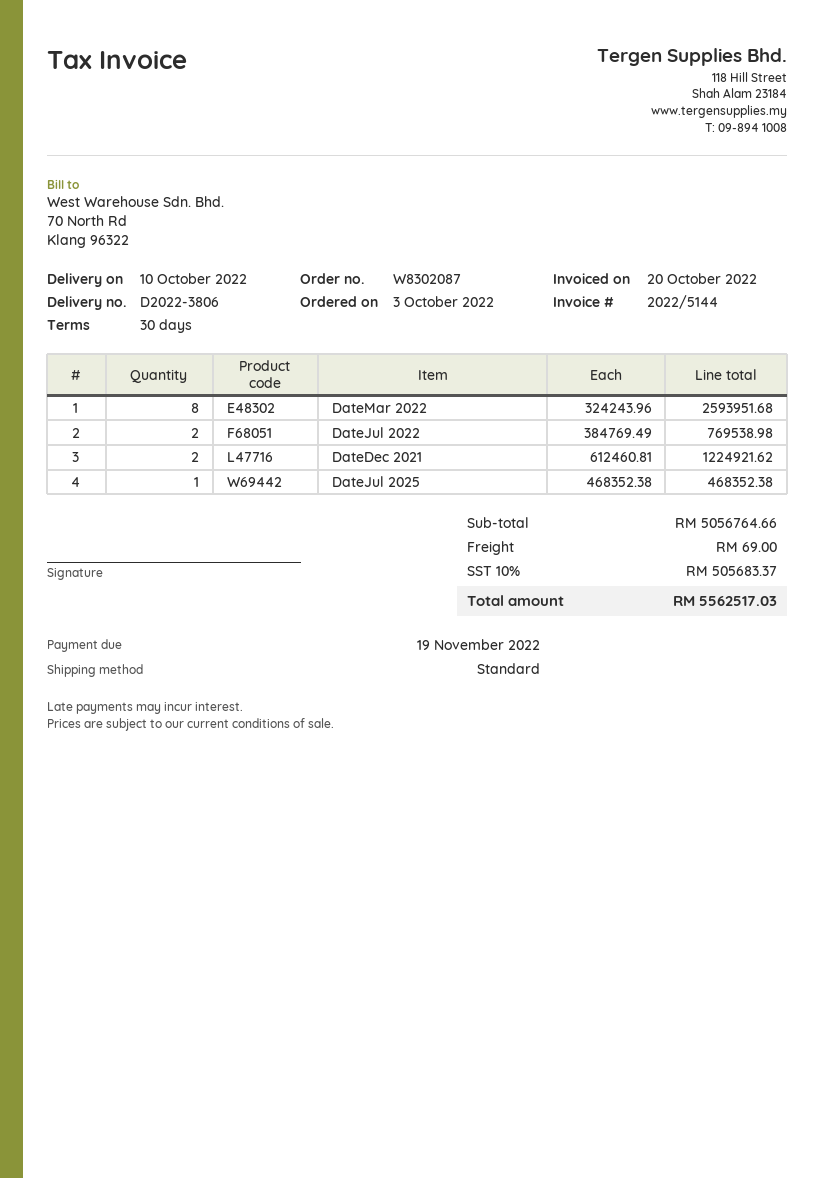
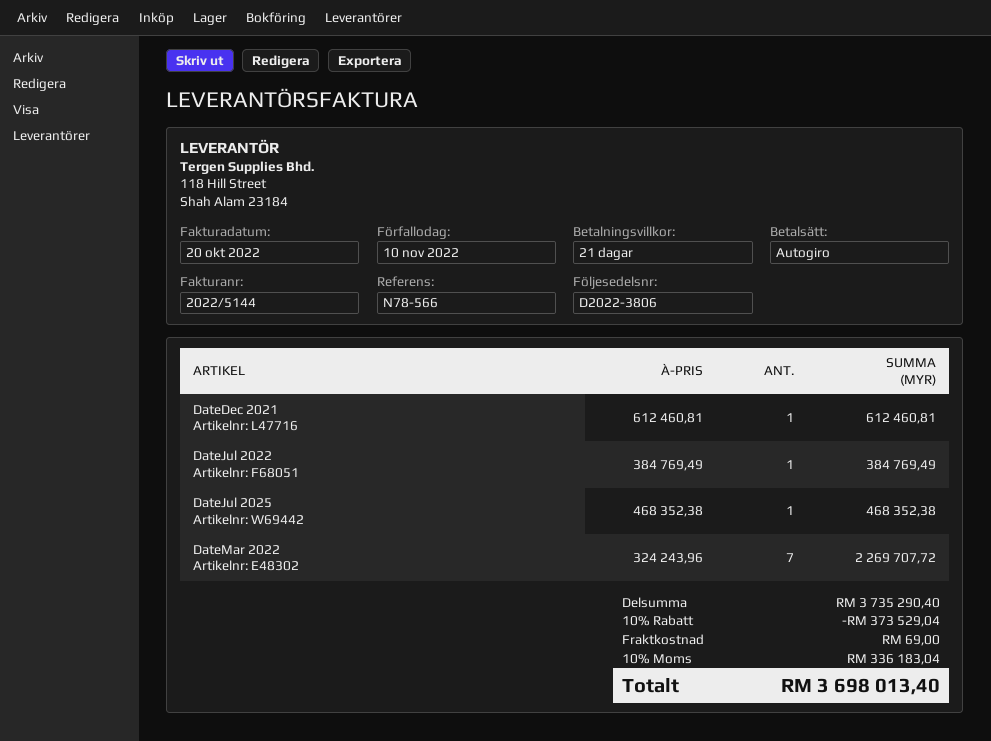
payment terms: 30 days -> 21 days
due date: 2022-11-19 -> 2022-11-10
DateMar 2022: 8 x 324243.96 = 2593951.68 -> 7 x 324243.96 = 2269707.72
DateJul 2022: 2 x 384769.49 = 769538.98 -> 1 x 384769.49 = 384769.49
DateDec 2021: 2 x 612460.81 = 1224921.62 -> 1 x 612460.81 = 612460.81
subtotal: 5056764.66 -> 3735290.40
discount: none -> 10% = 373529.04
tax: 10% = 505683.37 -> 10% = 336183.04
total: 5562517.03 -> 3698013.40

